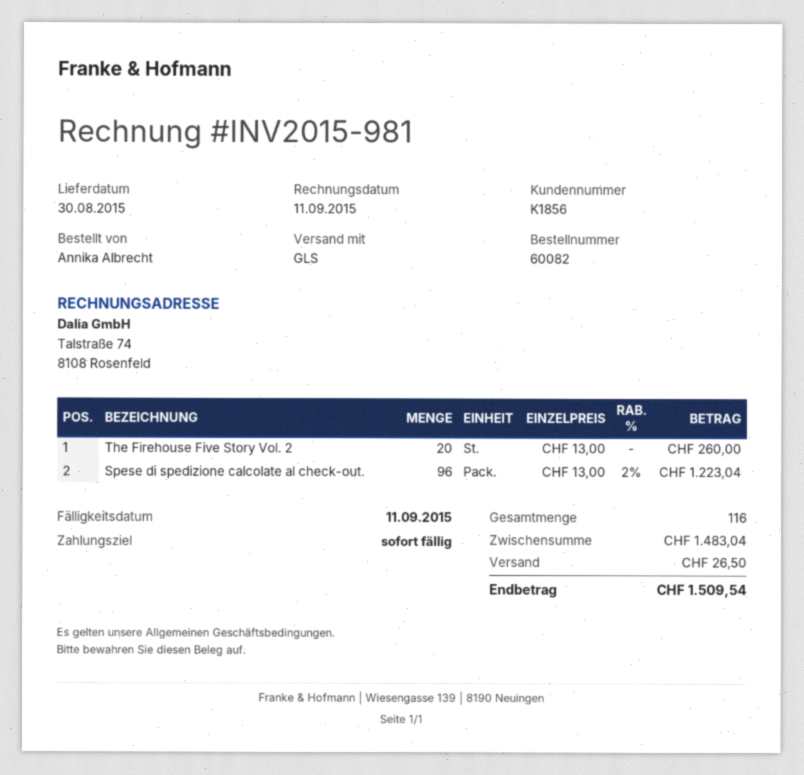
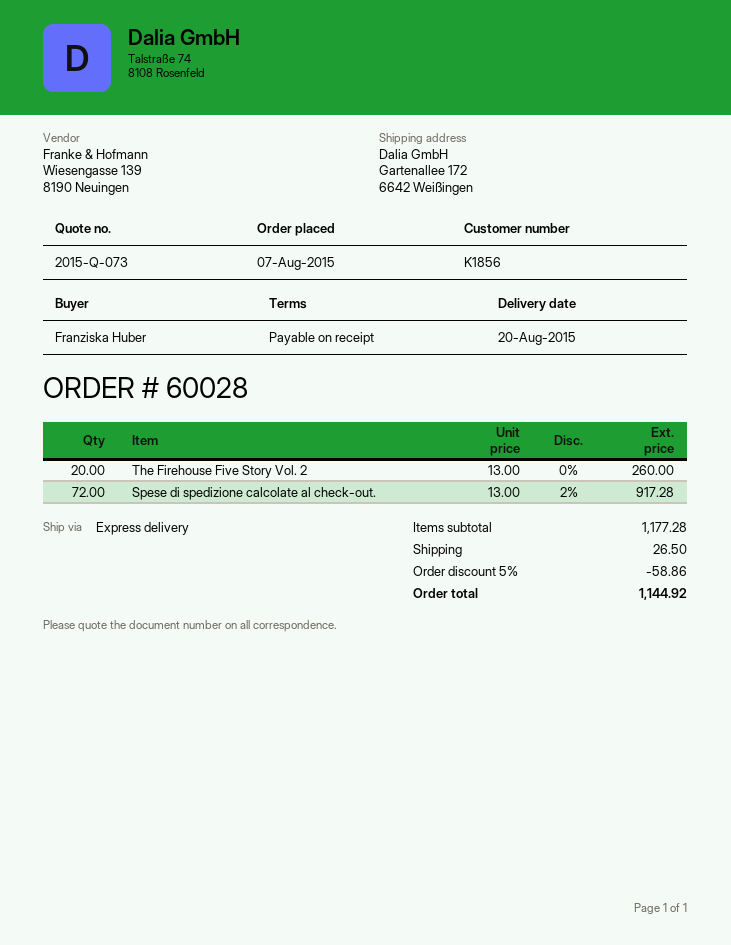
order number: 60082 -> 60028
delivery date: 2015-08-30 -> 2015-08-20
ordered by: Annika Albrecht -> Franziska Huber
shipping method: GLS -> express
Spese di spedizione calcolate al check-out.: 96 x 13.00 - 2% = 1223.04 -> 72 x 13.00 - 2% = 917.28
subtotal: 1483.04 -> 1177.28
discount: none -> 5% = 58.86
total: 1509.54 -> 1144.92

